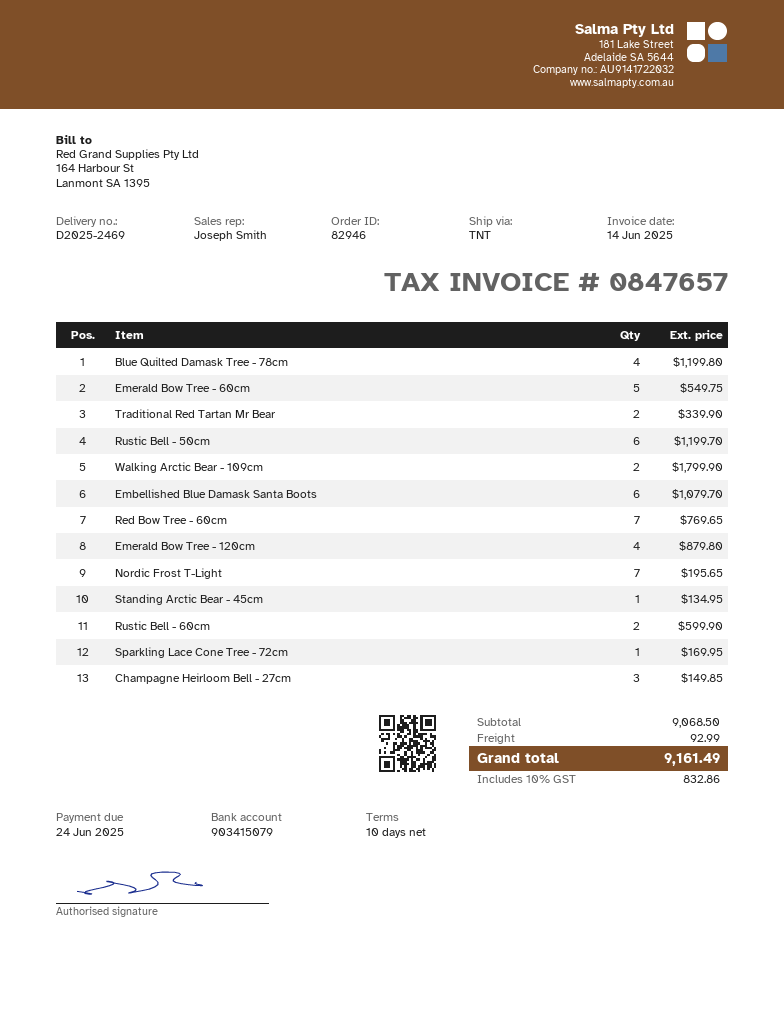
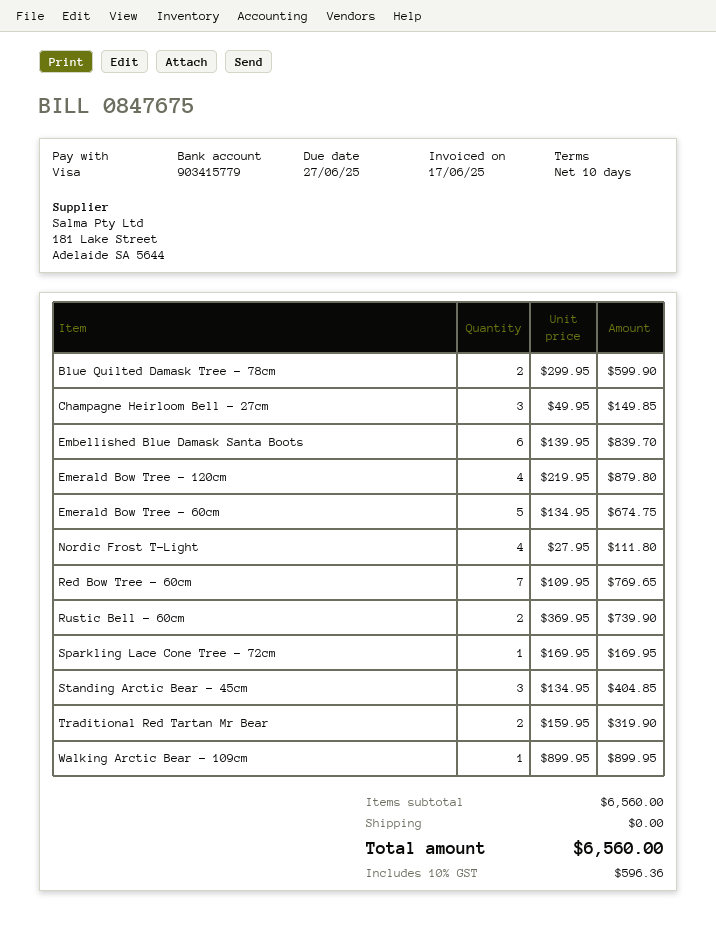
invoice number: 0847657 -> 0847675
invoice date: 2025-06-14 -> 2025-06-17
due date: 2025-06-24 -> 2025-06-27
bank account: 903415079 -> 903415779
Blue Quilted Damask Tree - 78cm: 4 for 1199.80 -> 2 for 599.90
Emerald Bow Tree - 60cm: 5 for 549.75 -> 5 for 674.75
Traditional Red Tartan Mr Bear: 2 for 339.90 -> 2 for 319.90
Rustic Bell - 50cm: 6 for 1199.70 -> none
Walking Arctic Bear - 109cm: 2 for 1799.90 -> 1 for 899.95
Embellished Blue Damask Santa Boots: 6 for 1079.70 -> 6 for 839.70
Nordic Frost T-Light: 7 for 195.65 -> 4 for 111.80
Standing Arctic Bear - 45cm: 1 for 134.95 -> 3 for 404.85
Rustic Bell - 60cm: 2 for 599.90 -> 2 for 739.90
subtotal: 9068.50 -> 6560.00
shipping: 92.99 -> 0.00
tax: 10% = 832.86 -> 10% = 596.36
total: 9161.49 -> 6560.00

